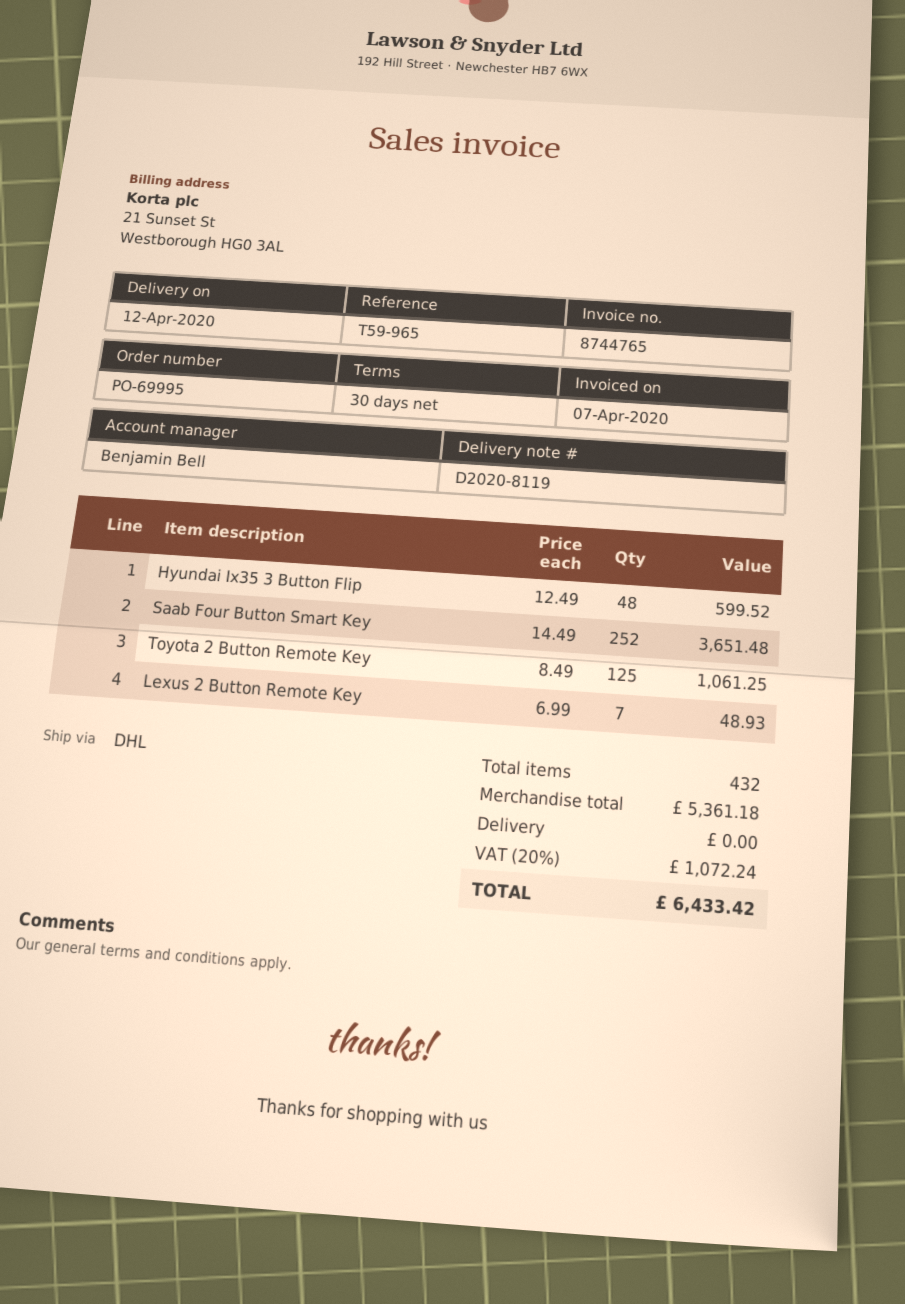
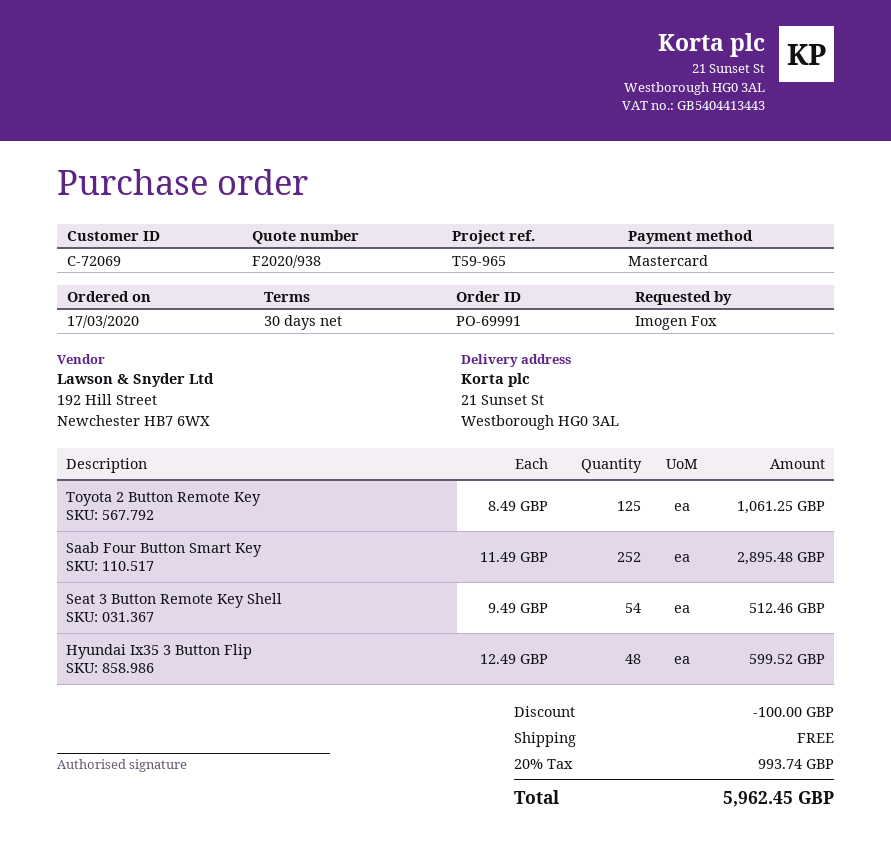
order number: PO-69995 -> PO-69991
Saab Four Button Smart Key: 252 x 14.49 = 3651.48 -> 252 x 11.49 = 2895.48
Lexus 2 Button Remote Key: 7 x 6.99 = 48.93 -> none
Seat 3 Button Remote Key Shell: none -> 54 x 9.49 = 512.46
discount: none -> 100.00
tax: 20% = 1072.24 -> 20% = 993.74
total: 6433.42 -> 5962.45

